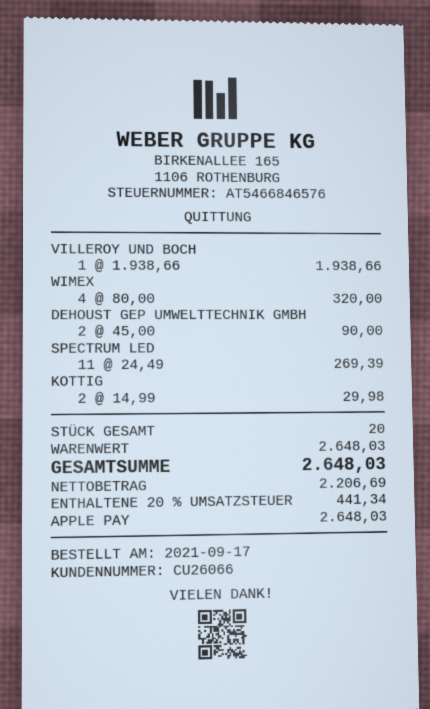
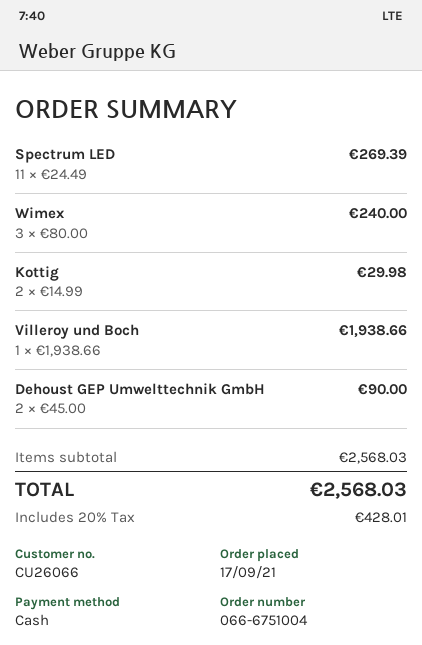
payment method: Apple Pay -> cash
WIMEX: 4 x 80.00 = 320.00 -> 3 x 80.00 = 240.00
subtotal: 2648.03 -> 2568.03
tax: 20% = 441.34 -> 20% = 428.01
total: 2648.03 -> 2568.03

